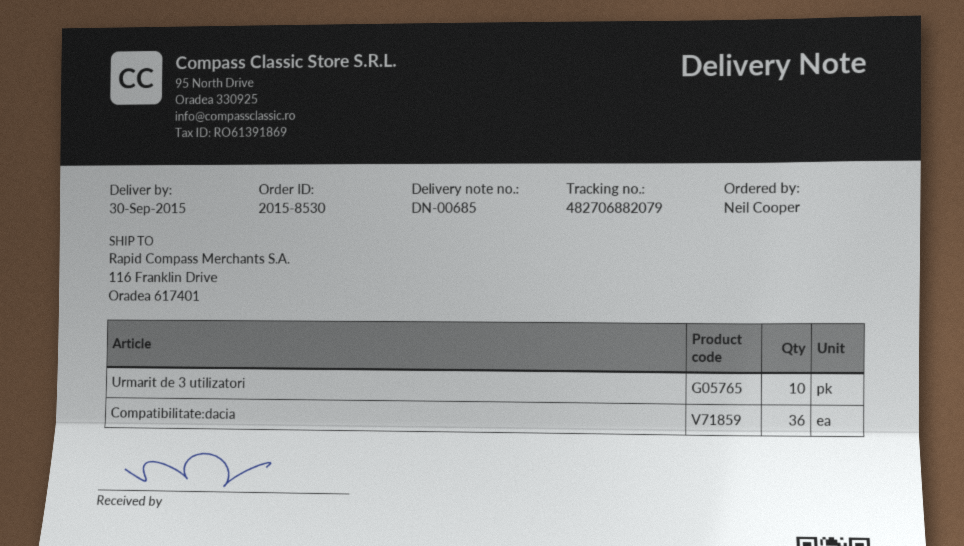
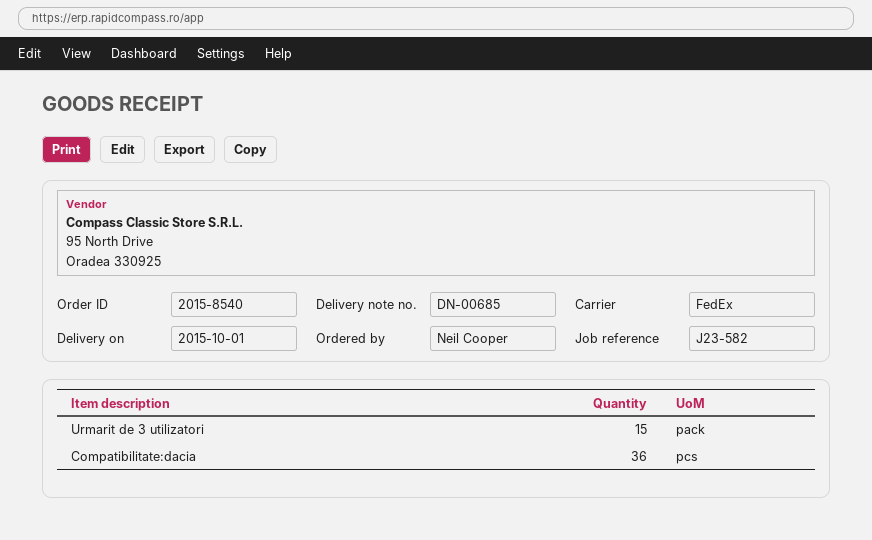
order number: 2015-8530 -> 2015-8540
delivery date: 2015-09-30 -> 2015-10-01
Urmarit de 3 utilizatori: 10 -> 15

